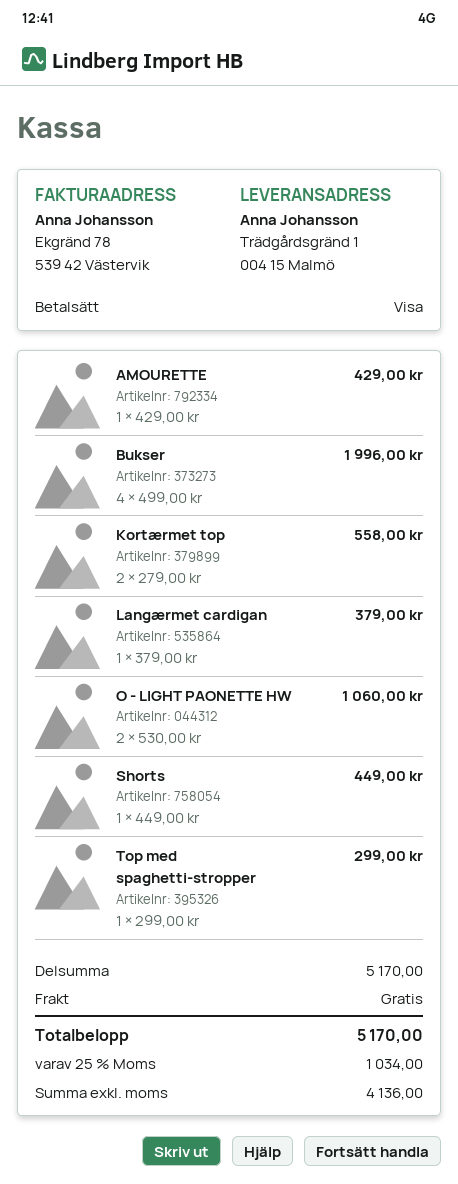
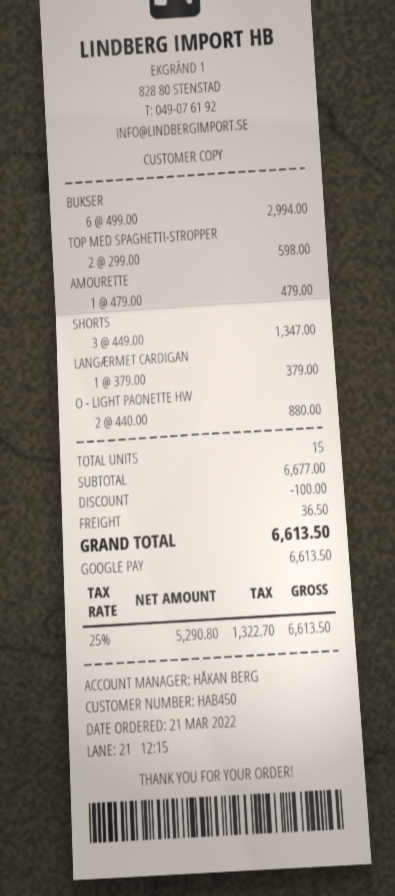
payment method: Visa -> Google Pay
AMOURETTE: 1 x 429.00 = 429.00 -> 1 x 479.00 = 479.00
Bukser: 4 x 499.00 = 1996.00 -> 6 x 499.00 = 2994.00
Kortærmet top: 2 x 279.00 = 558.00 -> none
O - LIGHT PAONETTE HW: 2 x 530.00 = 1060.00 -> 2 x 440.00 = 880.00
Shorts: 1 x 449.00 = 449.00 -> 3 x 449.00 = 1347.00
Top med spaghetti-stropper: 1 x 299.00 = 299.00 -> 2 x 299.00 = 598.00
subtotal: 5170.00 -> 6677.00
discount: none -> 100.00
shipping: 0.00 -> 36.50
net: 4136.00 -> 5290.80
tax: 25% = 1034.00 -> 25% = 1322.70
total: 5170.00 -> 6613.50

